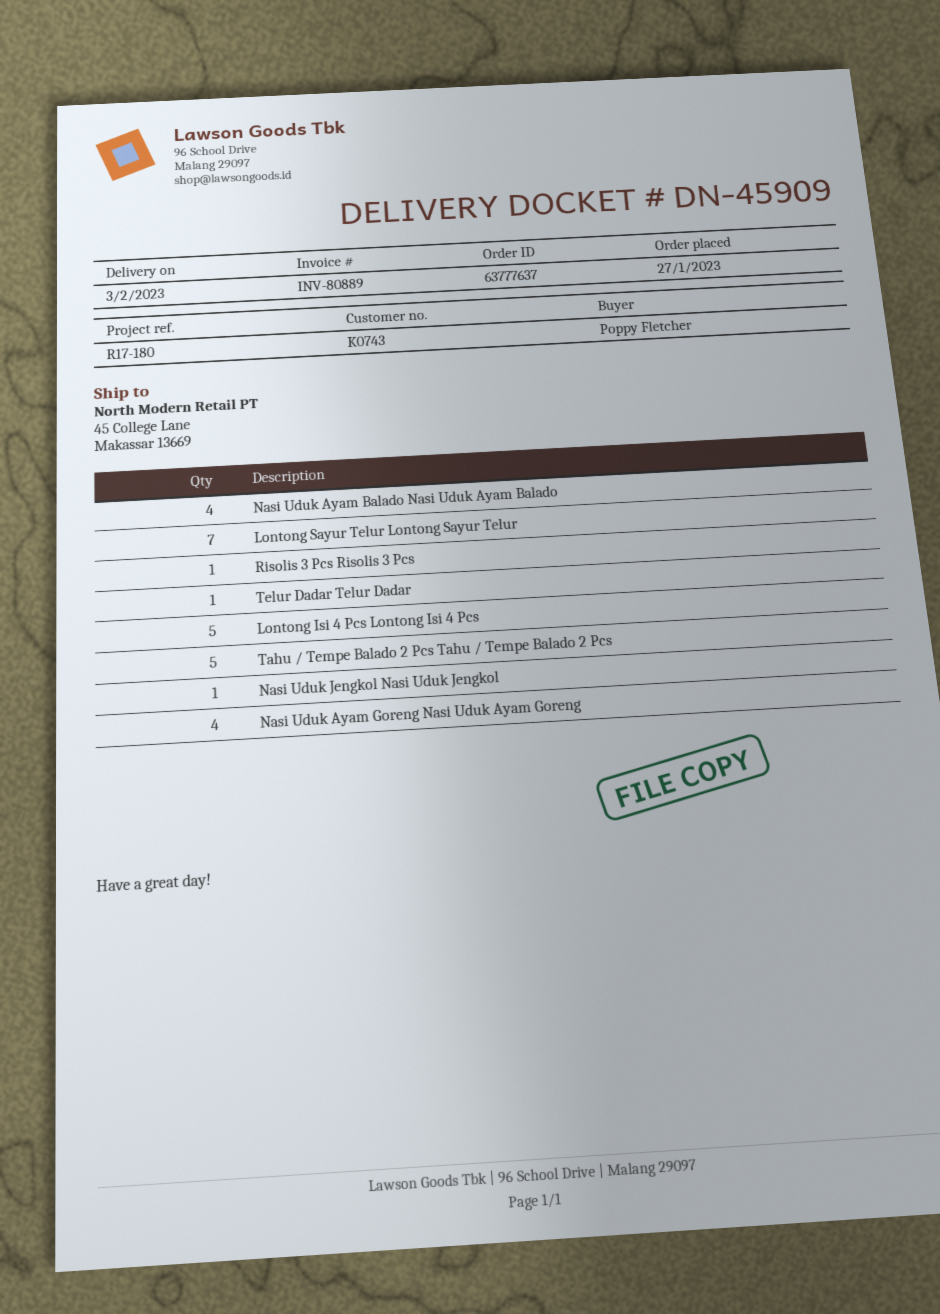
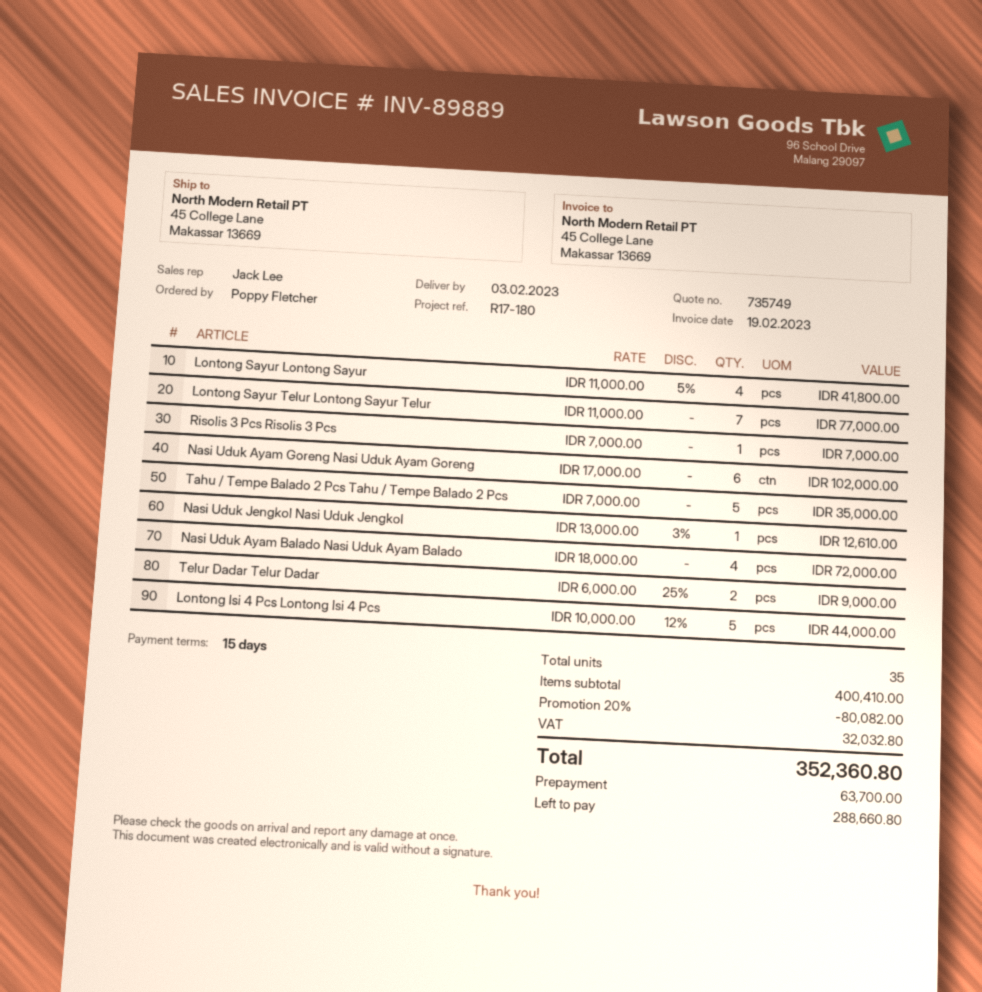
invoice number: INV-80889 -> INV-89889
Telur Dadar Telur Dadar: 1 -> 2
Nasi Uduk Ayam Goreng Nasi Uduk Ayam Goreng: 4 -> 6
Lontong Sayur Lontong Sayur: none -> 4

